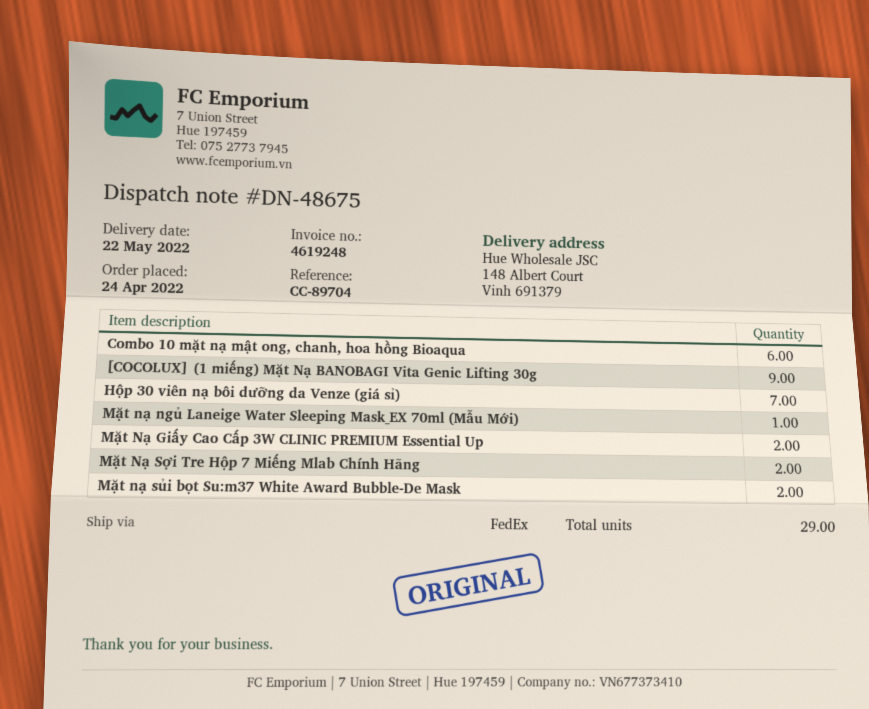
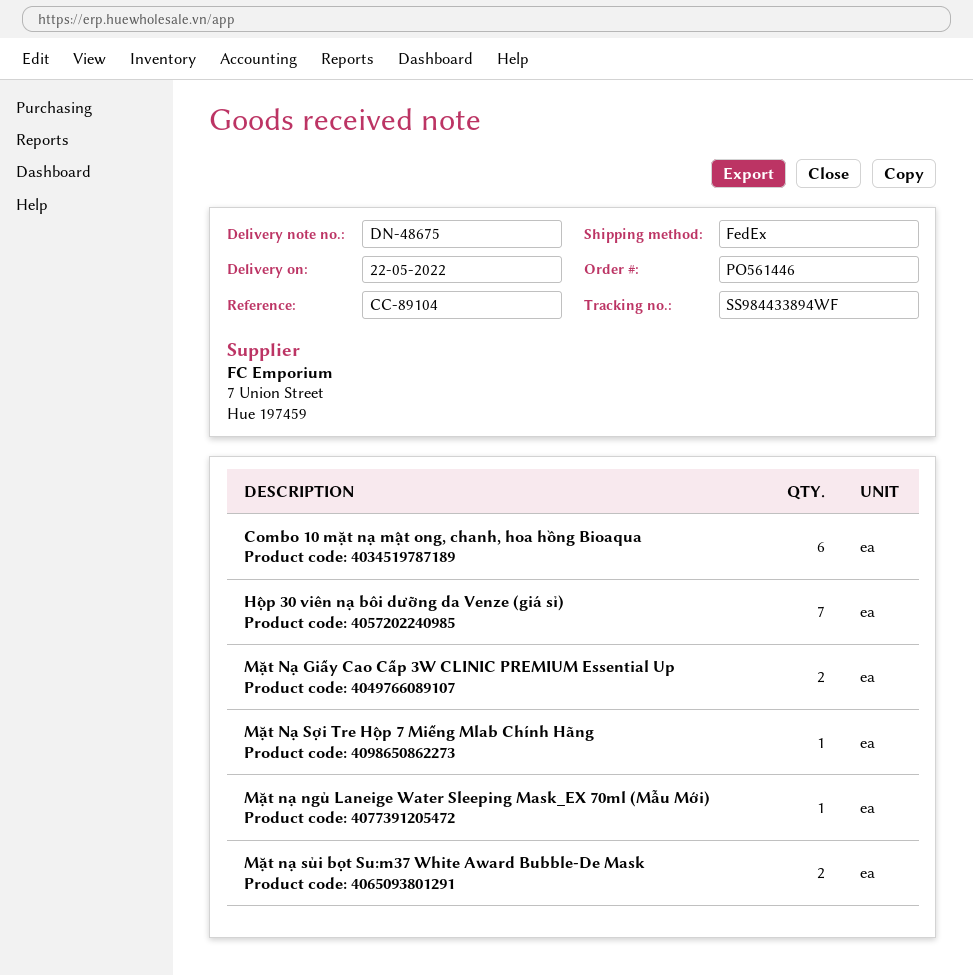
reference: CC-89704 -> CC-89104
[COCOLUX] (1 miếng) Mặt Nạ BANOBAGI Vita Genic Lifting 30g: 9 -> none
Mặt Nạ Sợi Tre Hộp 7 Miếng Mlab Chính Hãng: 2 -> 1

